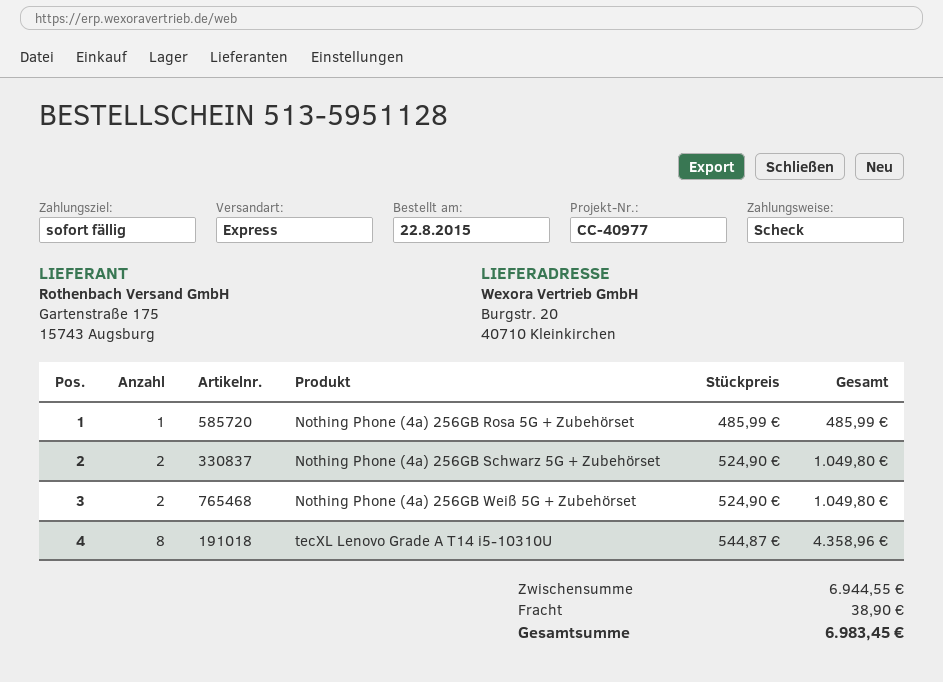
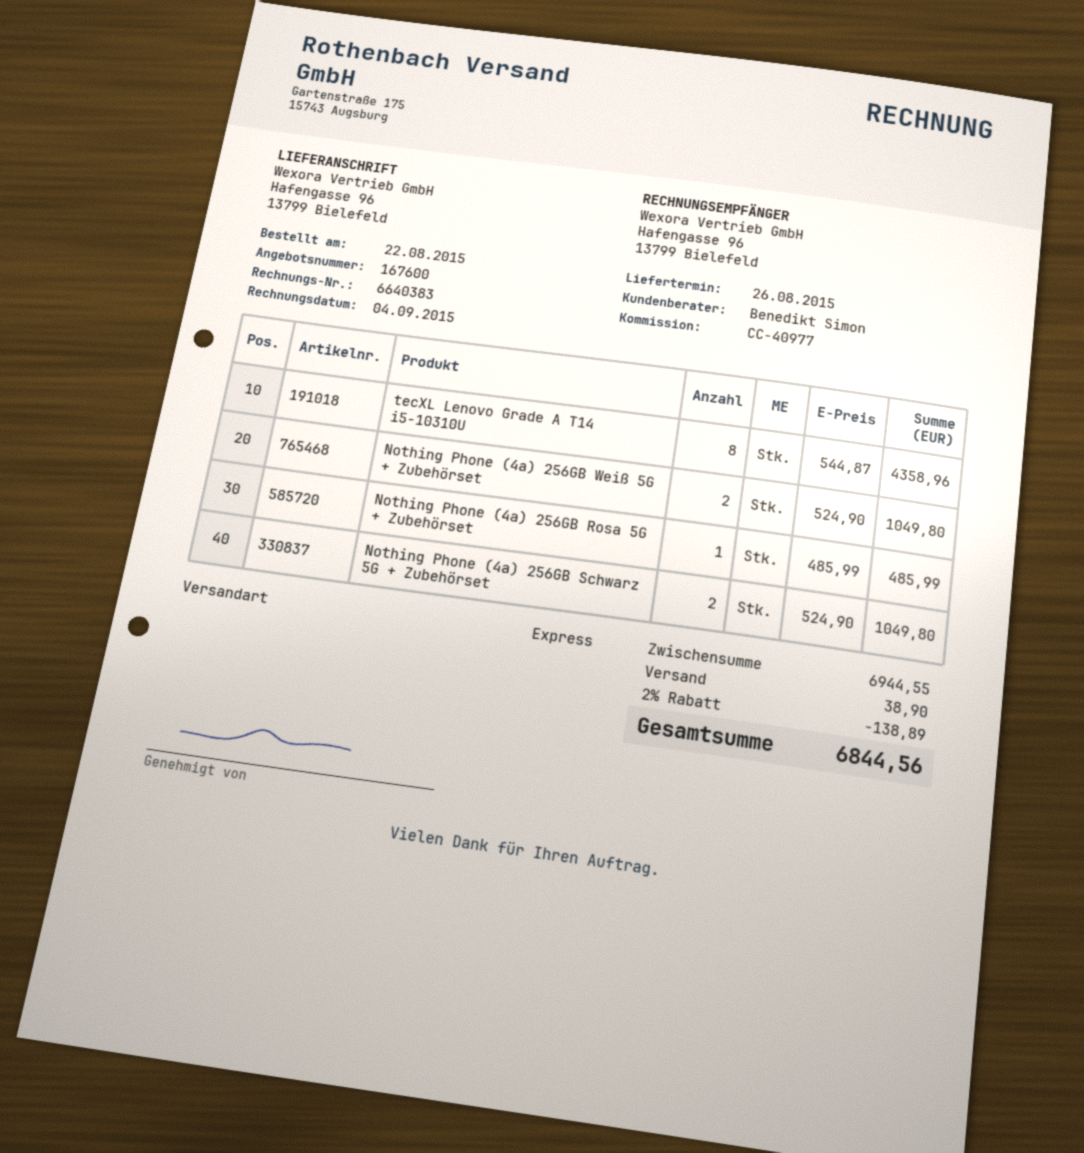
ship to: Burgstr. 20, 40710 Kleinkirchen -> Hafengasse 96, 13799 Bielefeld
discount: none -> 2% = 138.89
total: 6983.45 -> 6844.56

